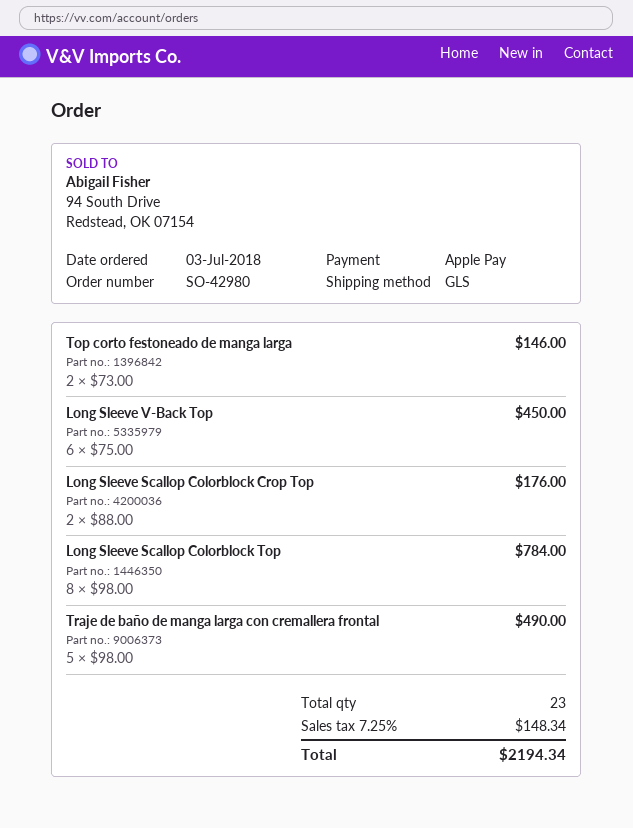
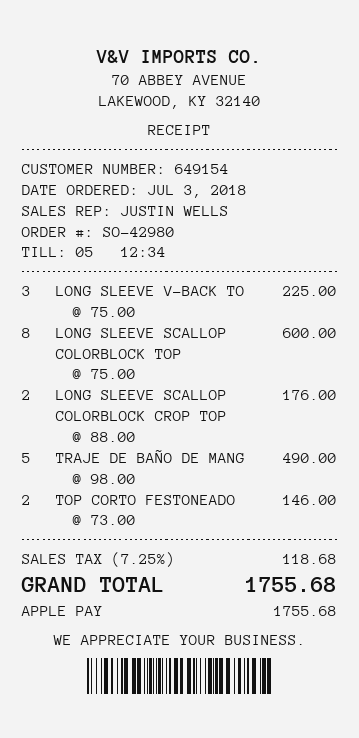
Long Sleeve V-Back Top: 6 x 75.00 = 450.00 -> 3 x 75.00 = 225.00
Long Sleeve Scallop Colorblock Top: 8 x 98.00 = 784.00 -> 8 x 75.00 = 600.00
tax: 7.25% = 148.34 -> 7.25% = 118.68
total: 2194.34 -> 1755.68

